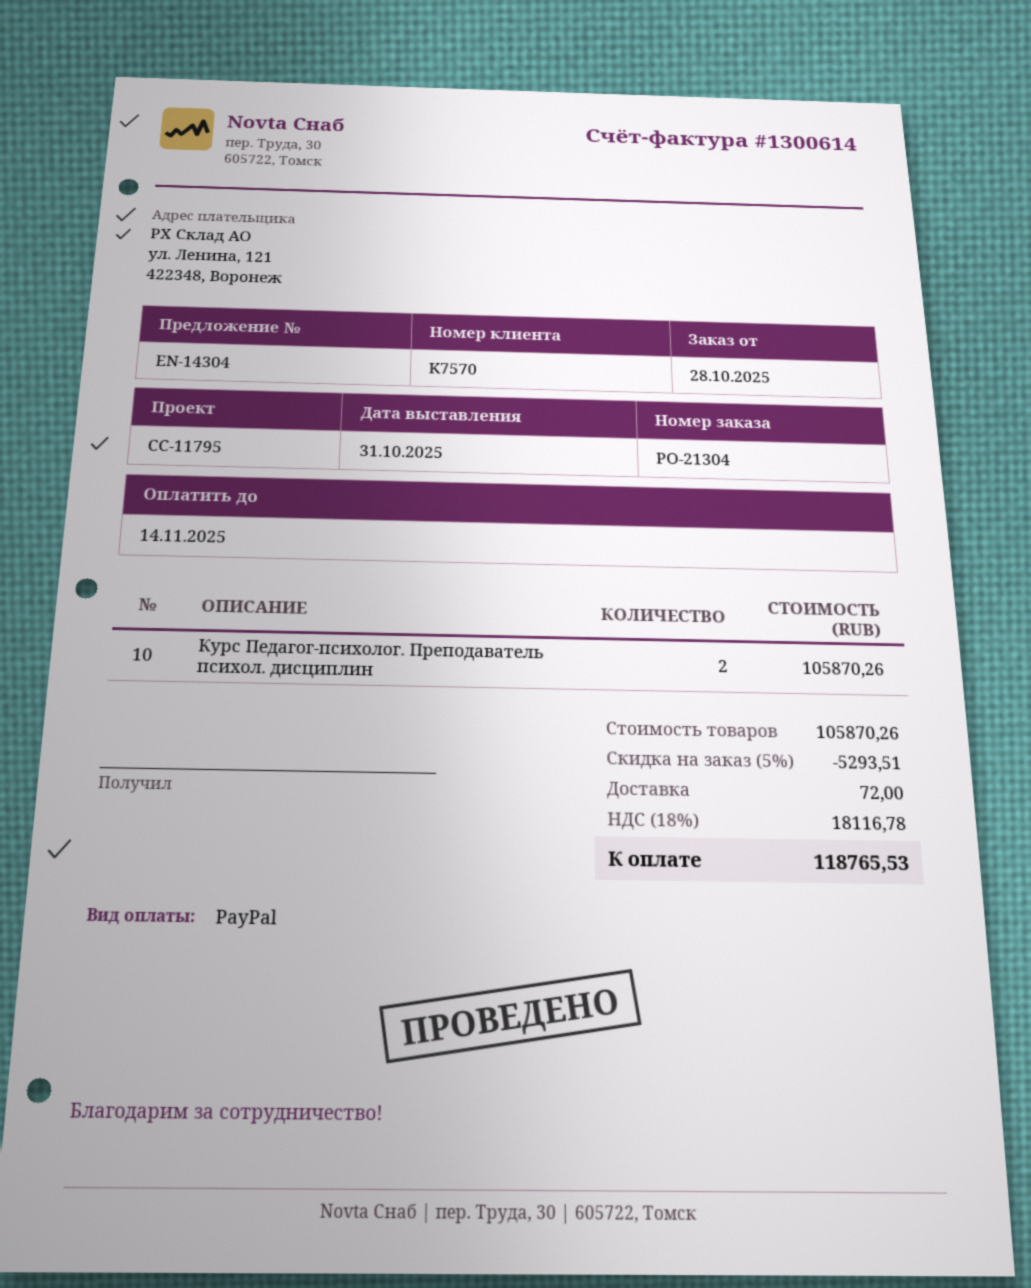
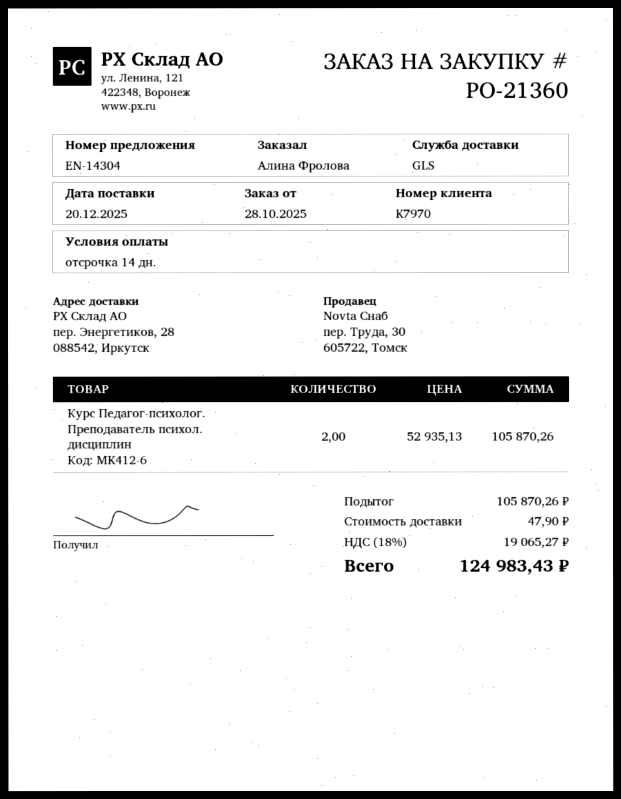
order number: PO-21304 -> PO-21360
customer number: K7570 -> K7970
discount: 5% = 5293.51 -> none
shipping: 72.00 -> 47.90
tax: 18% = 18116.78 -> 18% = 19065.27
total: 118765.53 -> 124983.43

